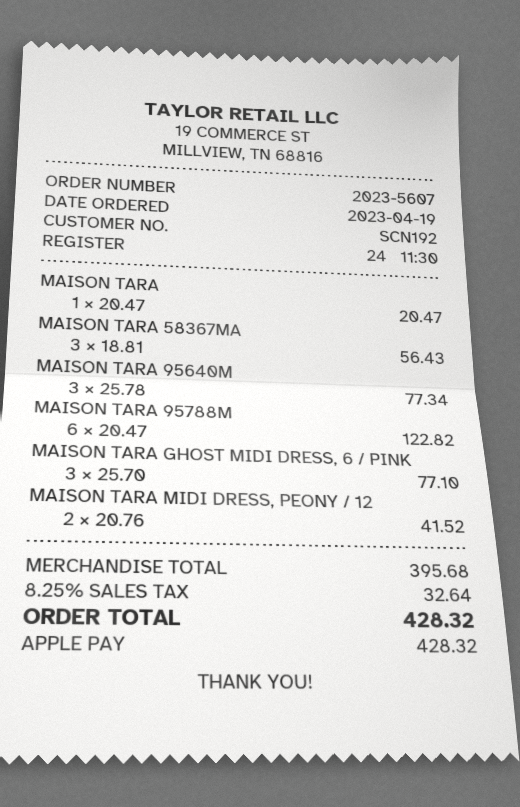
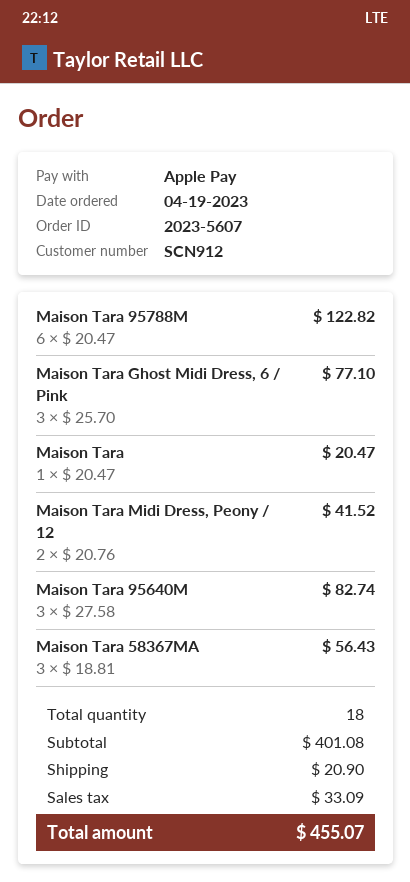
customer number: SCN192 -> SCN912
MAISON TARA 95640M: 3 x 25.78 = 77.34 -> 3 x 27.58 = 82.74
subtotal: 395.68 -> 401.08
shipping: none -> 20.90
tax: 32.64 -> 33.09
total: 428.32 -> 455.07

